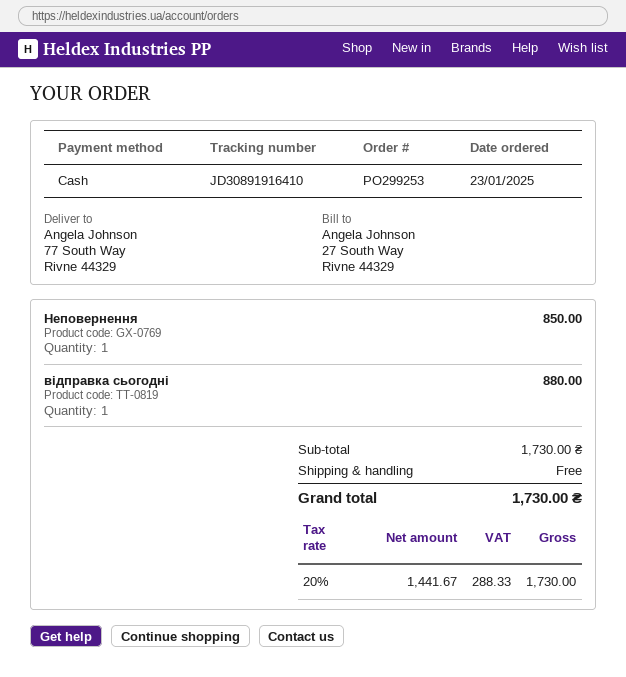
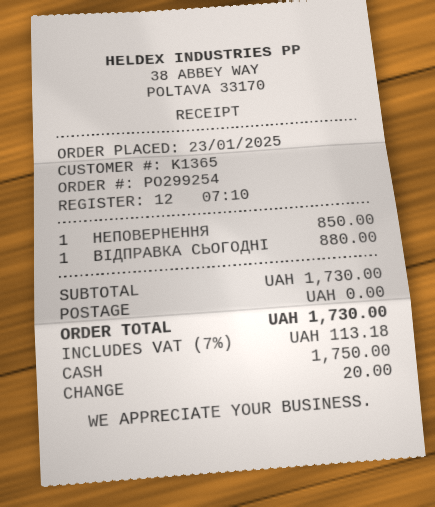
order number: PO299253 -> PO299254
tax: 20% = 288.33 -> 7% = 113.18

